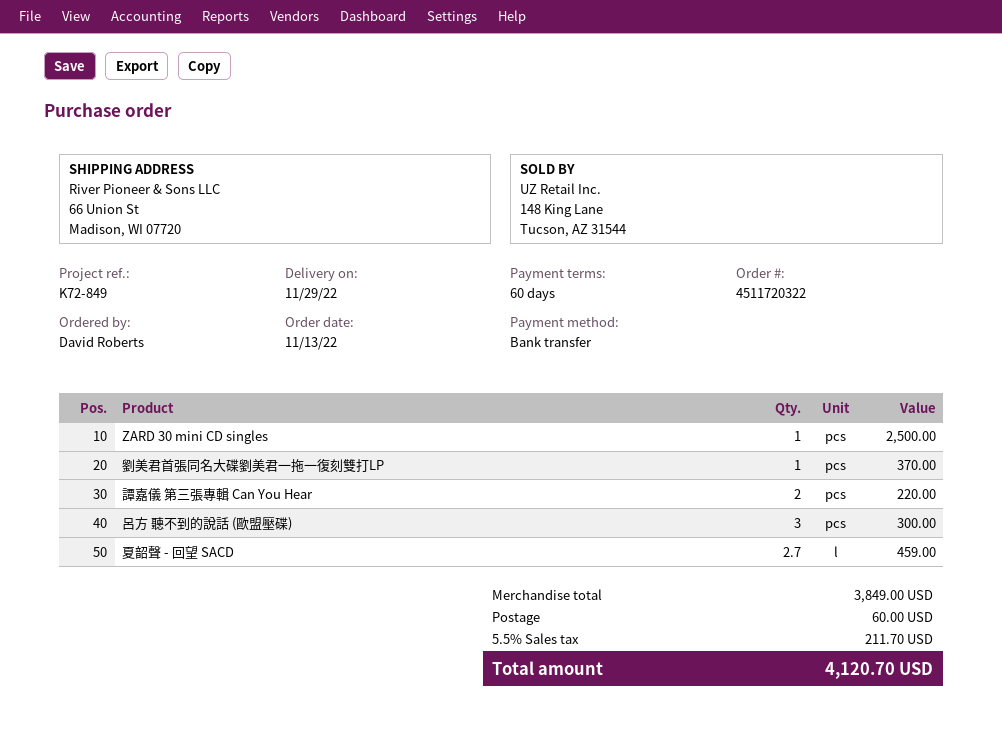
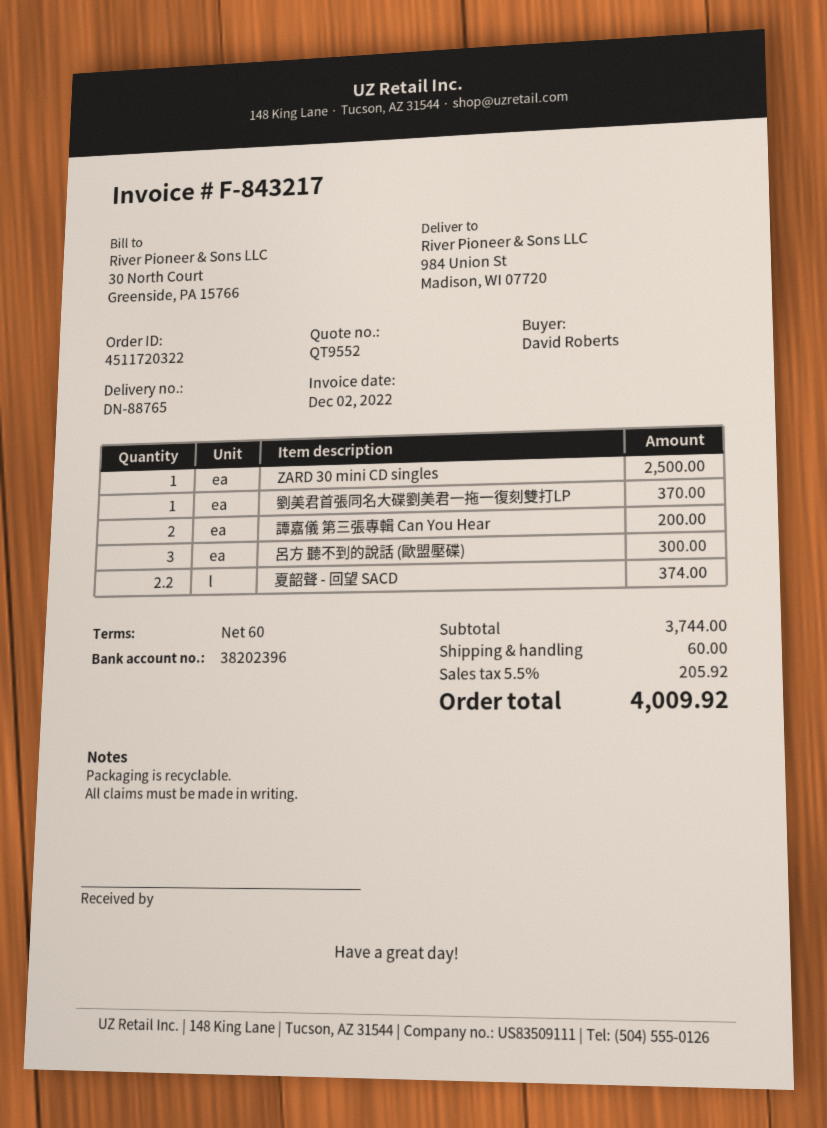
ship to: 66 Union St, Madison, WI 07720 -> 984 Union St, Madison, WI 07720
譚嘉儀 第三張專輯 Can You Hear: 2 for 220.00 -> 2 for 200.00
夏韶聲 - 回望 SACD: 2.7 for 459.00 -> 2.2 for 374.00
subtotal: 3849.00 -> 3744.00
tax: 5.5% = 211.70 -> 5.5% = 205.92
total: 4120.70 -> 4009.92

